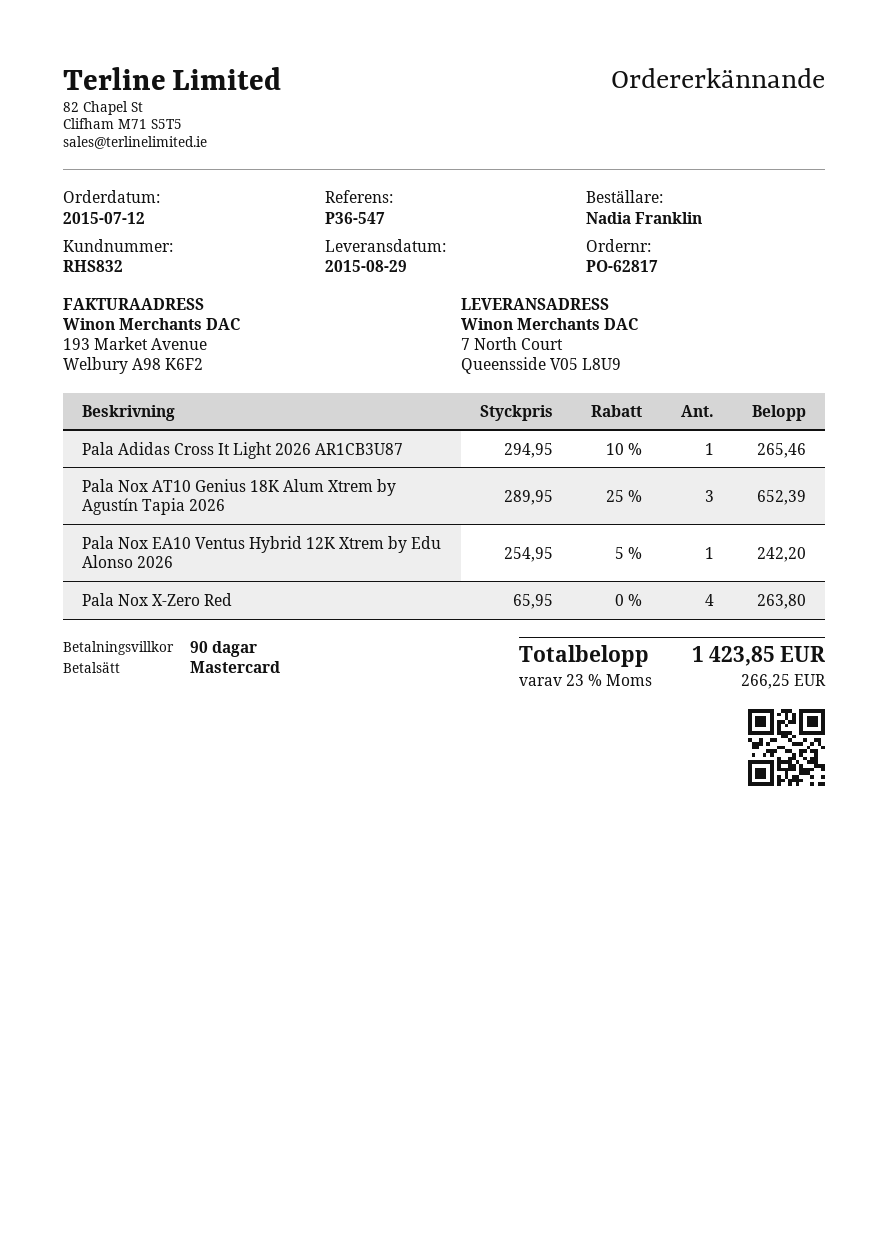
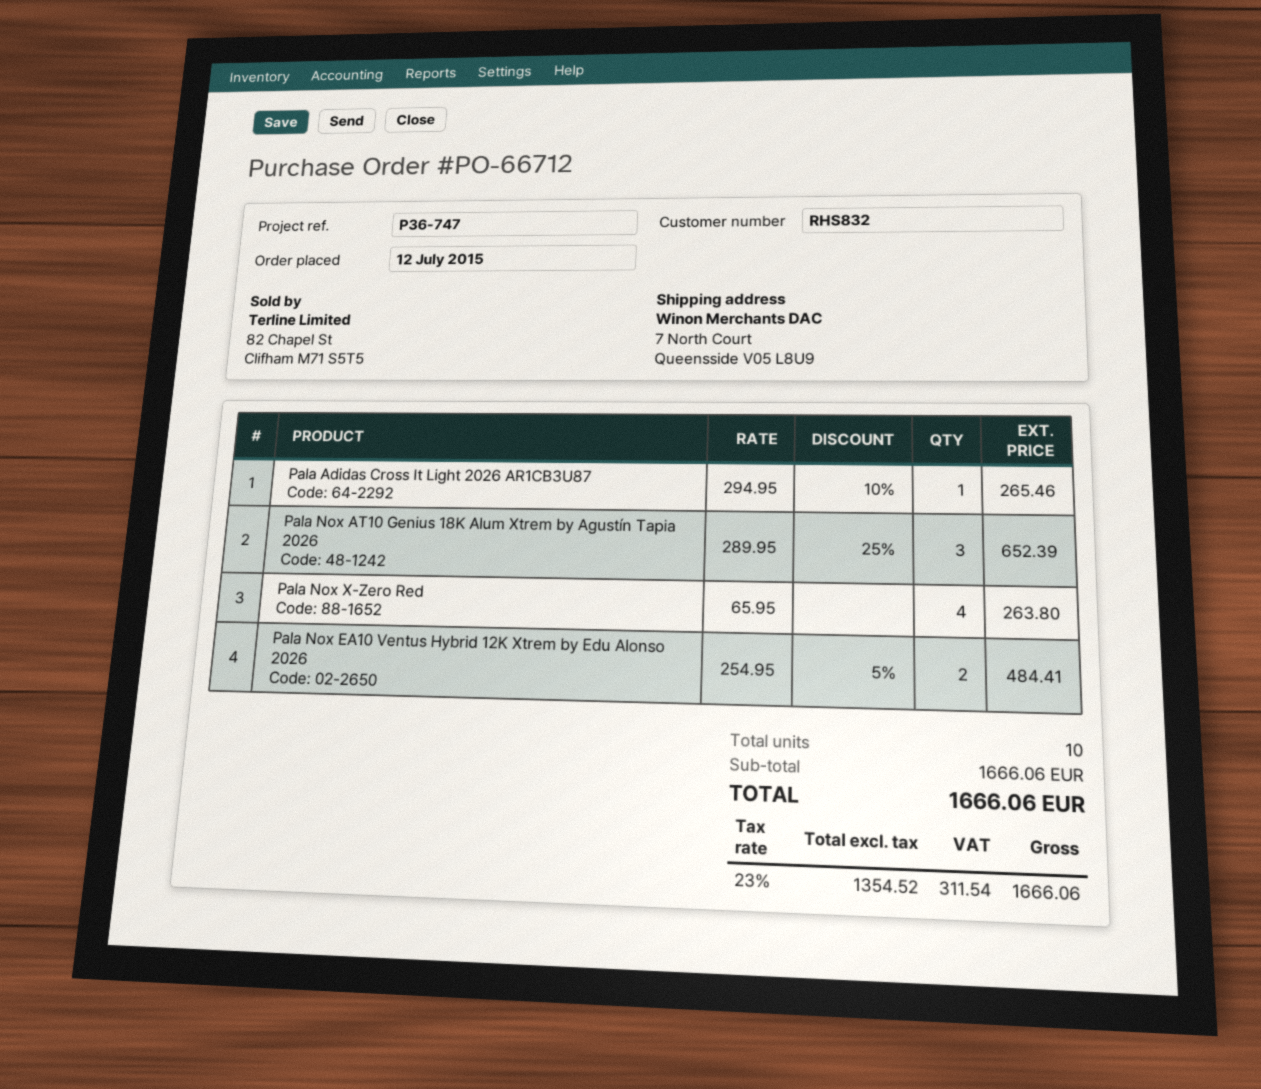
order number: PO-62817 -> PO-66712
reference: P36-547 -> P36-747
Pala Nox EA10 Ventus Hybrid 12K Xtrem by Edu Alonso 2026: 1 x 254.95 - 5% = 242.20 -> 2 x 254.95 - 5% = 484.41
tax: 23% = 266.25 -> 23% = 311.54
total: 1423.85 -> 1666.06

